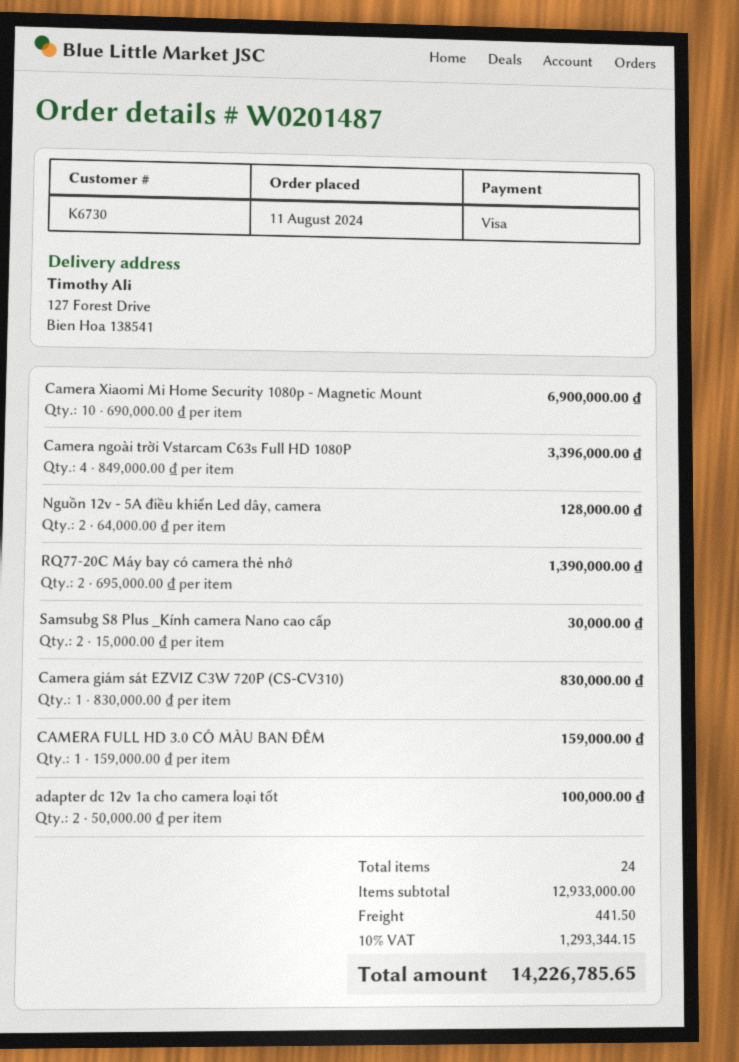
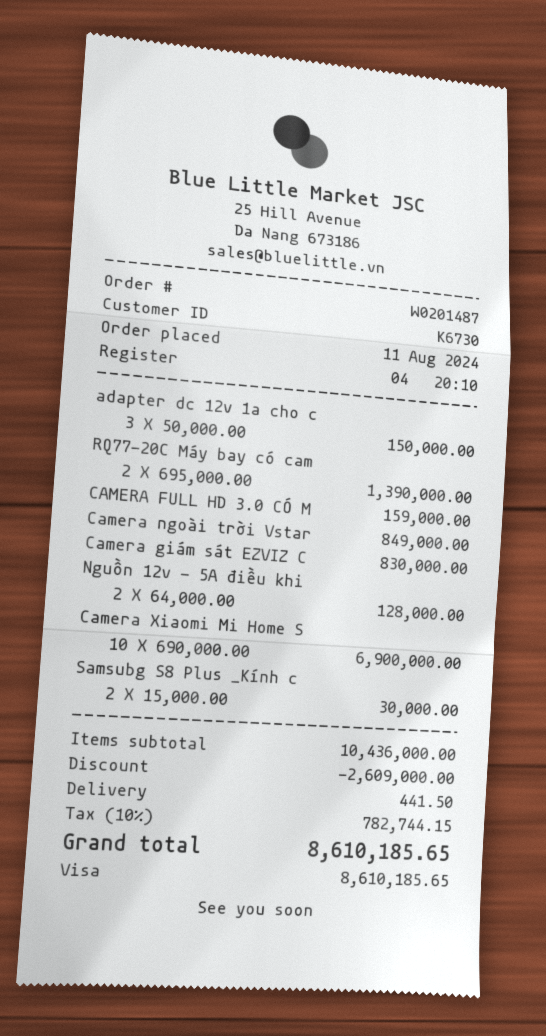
Camera ngoài trời Vstarcam C63s Full HD 1080P: 4 x 849000.00 = 3396000.00 -> 1 x 849000.00 = 849000.00
adapter dc 12v 1a cho camera loại tốt: 2 x 50000.00 = 100000.00 -> 3 x 50000.00 = 150000.00
subtotal: 12933000.00 -> 10436000.00
discount: none -> 2609000.00
tax: 10% = 1293344.15 -> 10% = 782744.15
total: 14226785.65 -> 8610185.65

